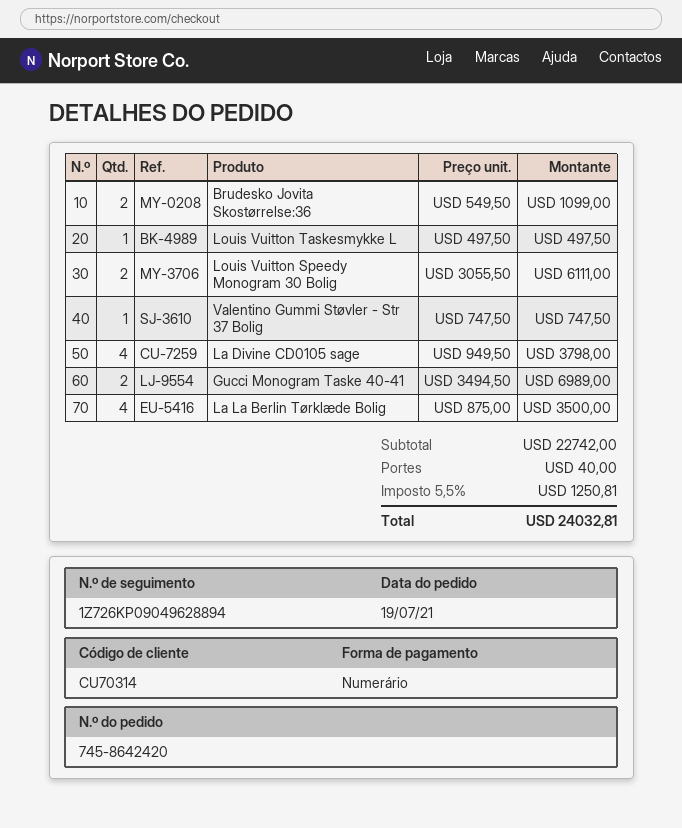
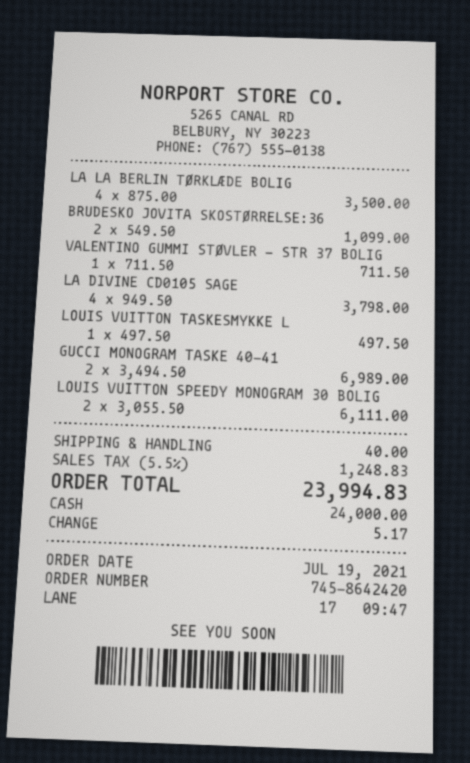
Valentino Gummi Støvler - Str 37 Bolig: 1 x 747.50 = 747.50 -> 1 x 711.50 = 711.50
tax: 5.5% = 1250.81 -> 5.5% = 1248.83
total: 24032.81 -> 23994.83

